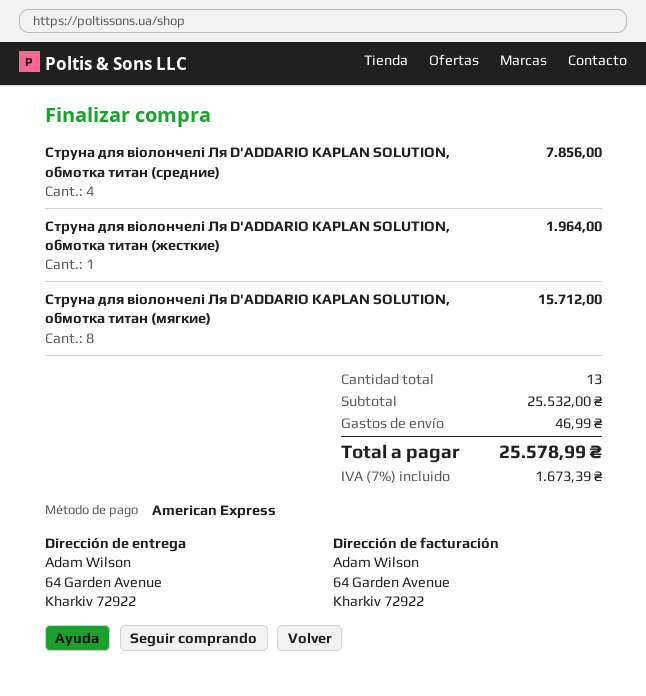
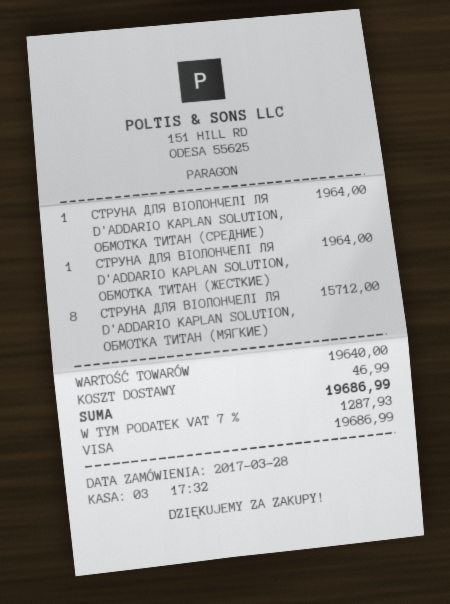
payment method: American Express -> Visa
Струна для віолончелі Ля D'ADDARIO KAPLAN SOLUTION, обмотка титан (средние): 4 for 7856.00 -> 1 for 1964.00
subtotal: 25532.00 -> 19640.00
tax: 7% = 1673.39 -> 7% = 1287.93
total: 25578.99 -> 19686.99

